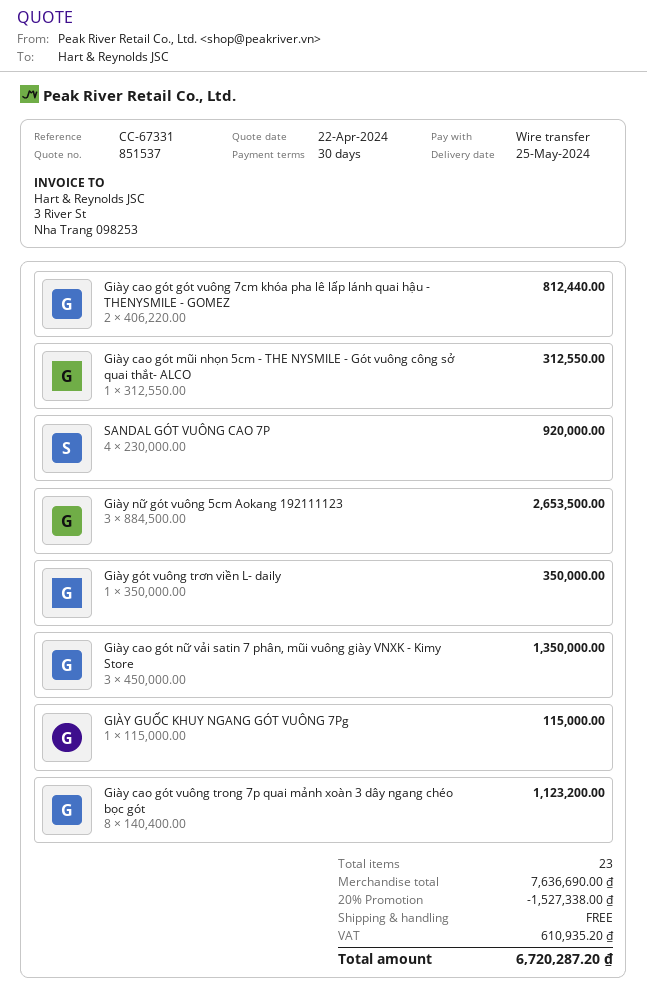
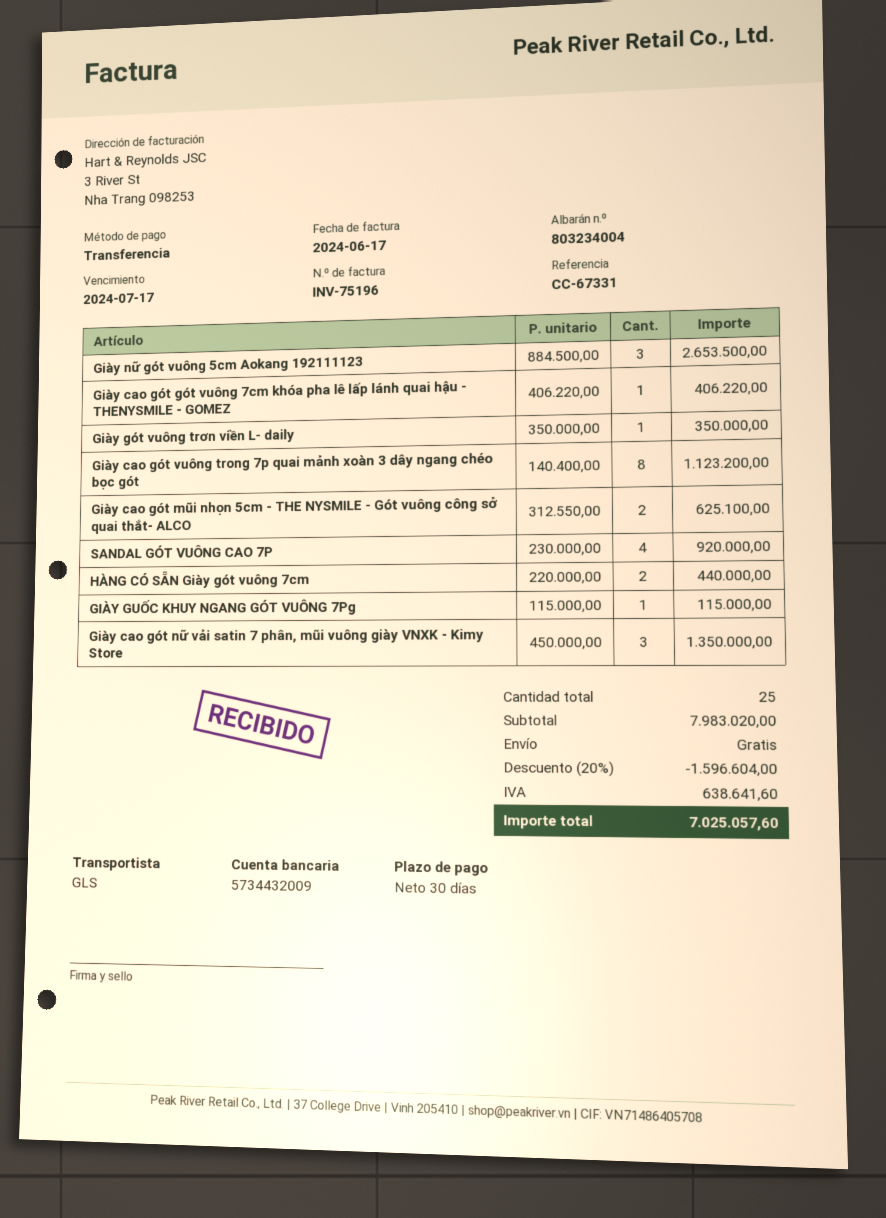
Giày cao gót gót vuông 7cm khóa pha lê lấp lánh quai hậu - THENYSMILE - GOMEZ: 2 x 406220.00 = 812440.00 -> 1 x 406220.00 = 406220.00
Giày cao gót mũi nhọn 5cm - THE NYSMILE - Gót vuông công sở quai thắt- ALCO: 1 x 312550.00 = 312550.00 -> 2 x 312550.00 = 625100.00
HÀNG CÓ SẴN Giày gót vuông 7cm: none -> 2 x 220000.00 = 440000.00
total quantity: 23 -> 25
subtotal: 7636690.00 -> 7983020.00
discount: 20% = 1527338.00 -> 20% = 1596604.00
tax: 610935.20 -> 638641.60
total: 6720287.20 -> 7025057.60

